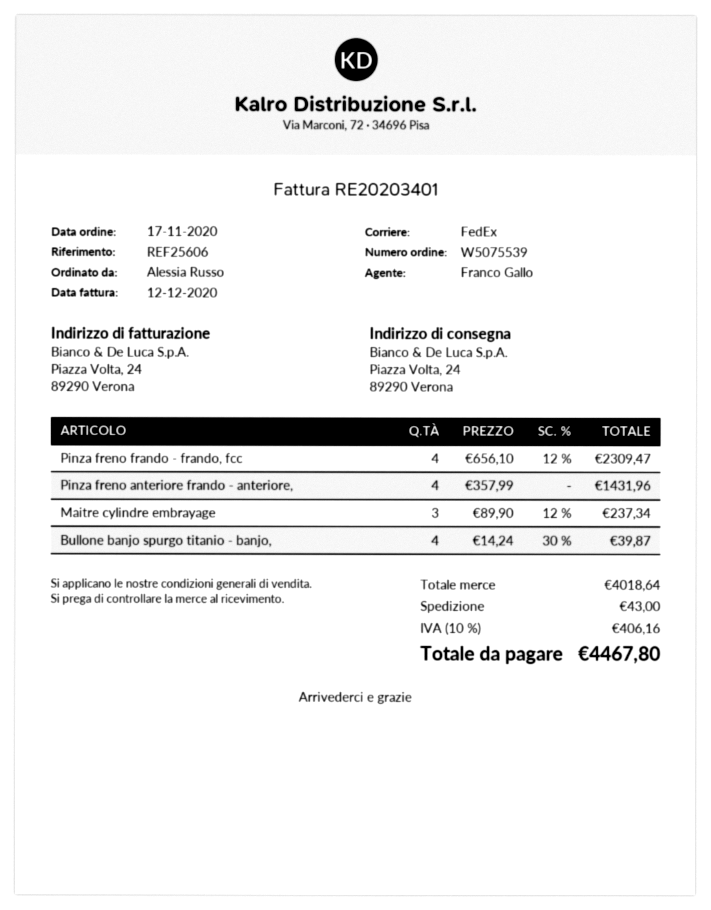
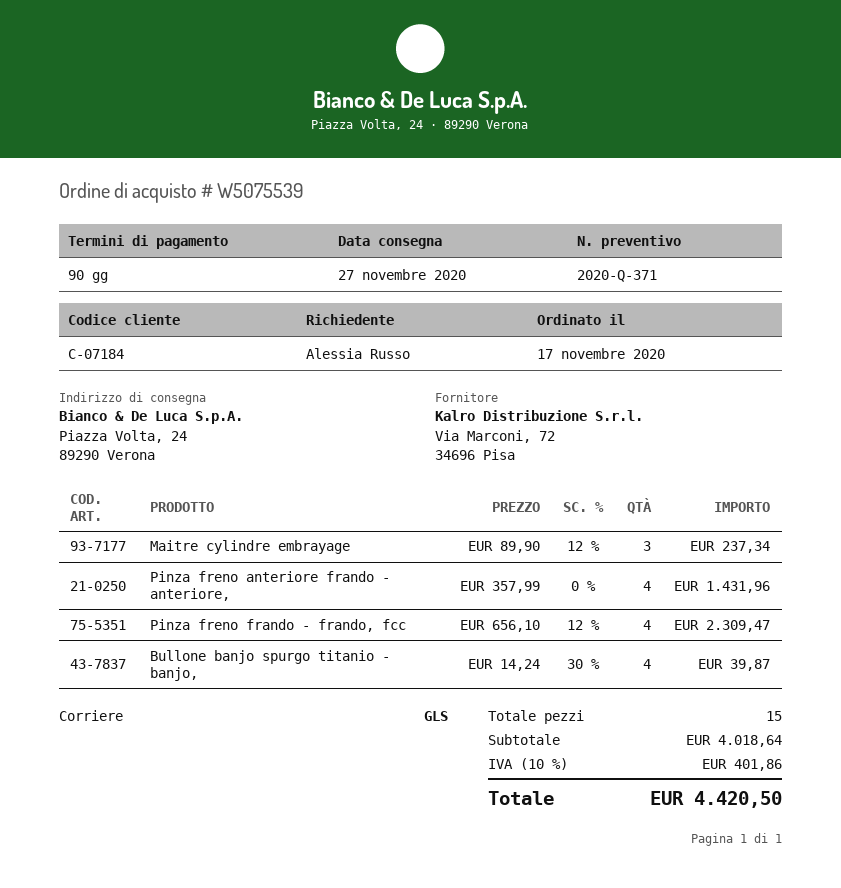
shipping method: FedEx -> GLS
shipping: 43.00 -> none
tax: 10% = 406.16 -> 10% = 401.86
total: 4467.80 -> 4420.50

